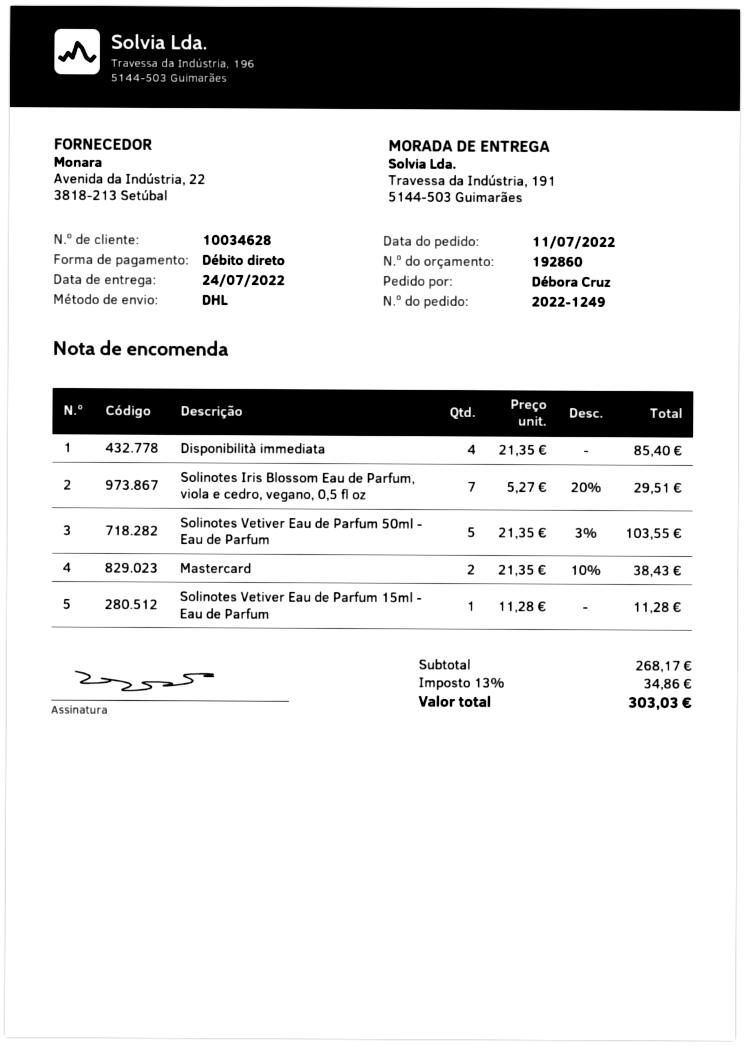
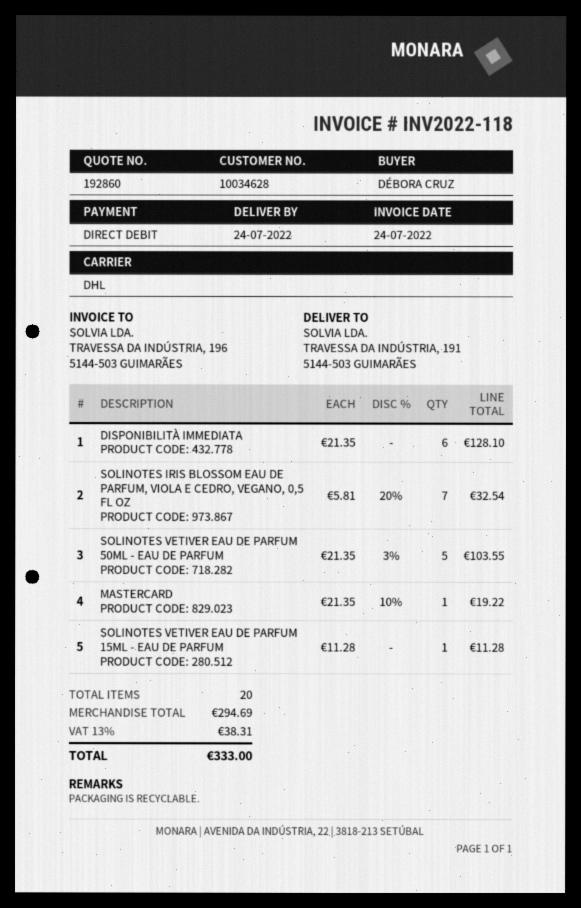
Disponibilità immediata: 4 x 21.35 = 85.40 -> 6 x 21.35 = 128.10
Solinotes Iris Blossom Eau de Parfum, viola e cedro, vegano, 0,5 fl oz: 7 x 5.27 - 20% = 29.51 -> 7 x 5.81 - 20% = 32.54
Mastercard: 2 x 21.35 - 10% = 38.43 -> 1 x 21.35 - 10% = 19.22
subtotal: 268.17 -> 294.69
tax: 13% = 34.86 -> 13% = 38.31
total: 303.03 -> 333.00

